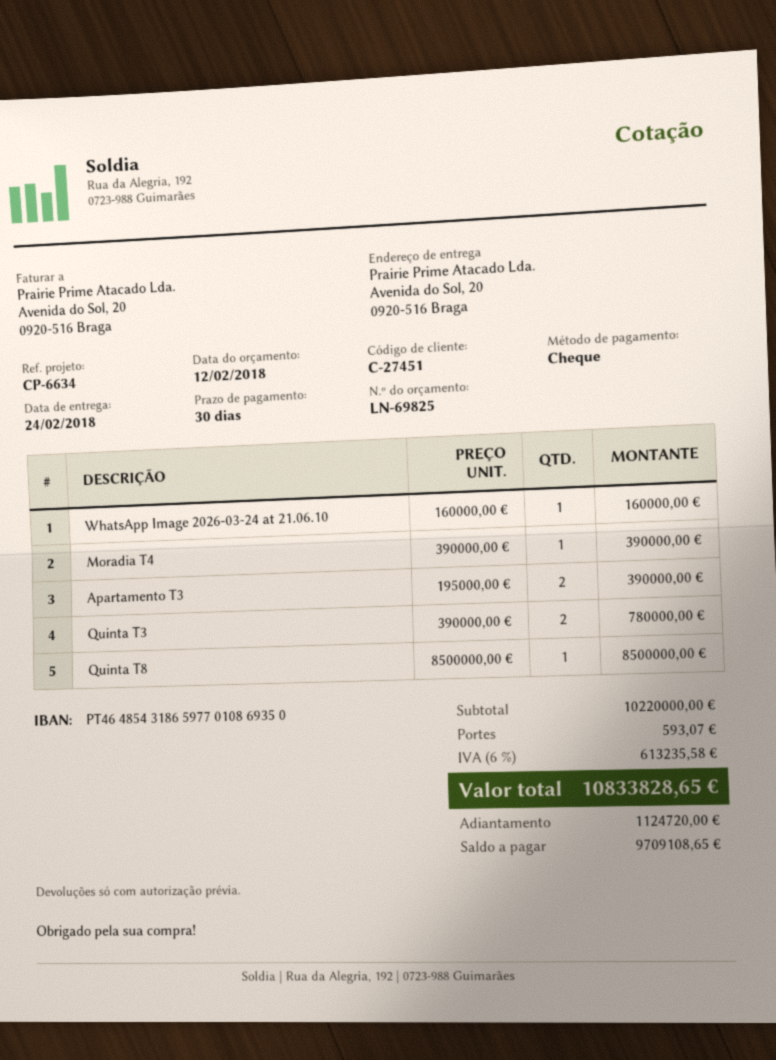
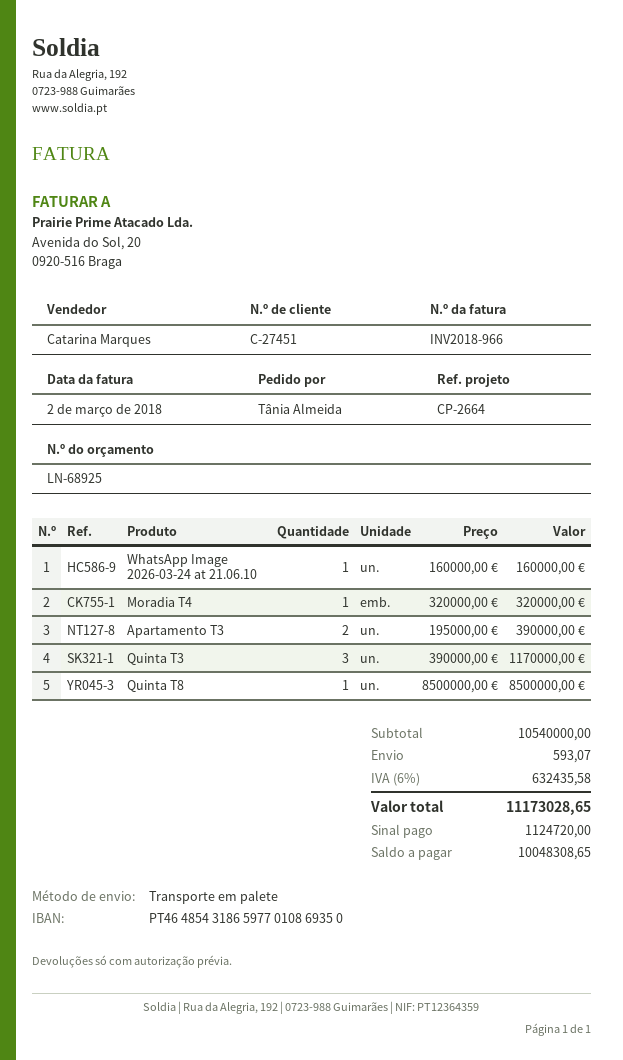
quote number: LN-69825 -> LN-68925
reference: CP-6634 -> CP-2664
Moradia T4: 1 x 390000.00 = 390000.00 -> 1 x 320000.00 = 320000.00
Quinta T3: 2 x 390000.00 = 780000.00 -> 3 x 390000.00 = 1170000.00
subtotal: 10220000.00 -> 10540000.00
tax: 6% = 613235.58 -> 6% = 632435.58
total: 10833828.65 -> 11173028.65
balance: 9709108.65 -> 10048308.65

